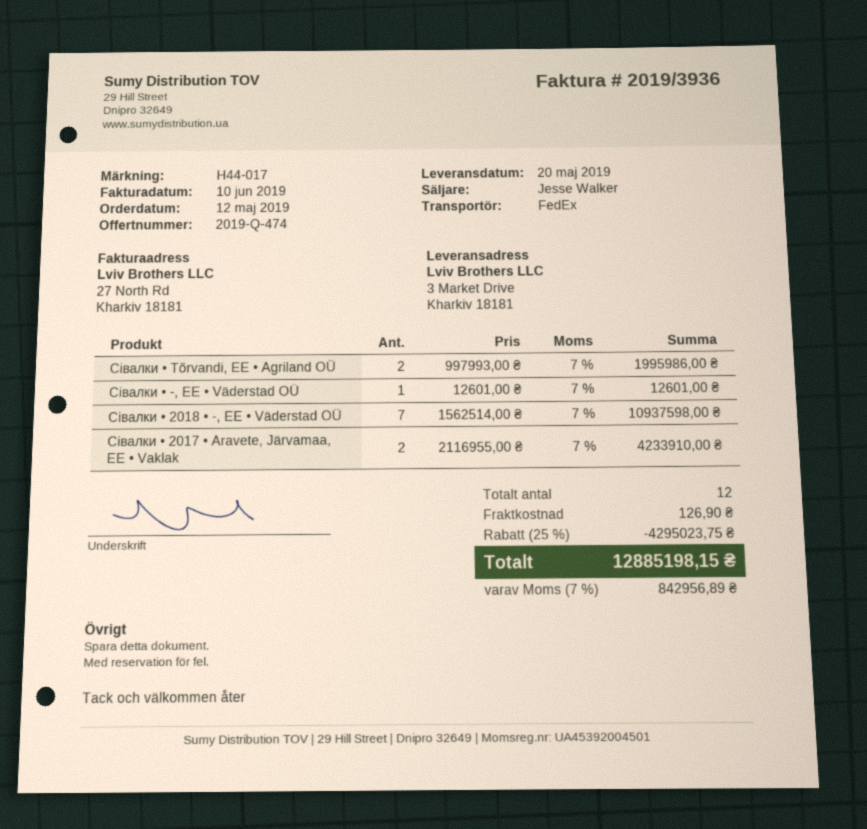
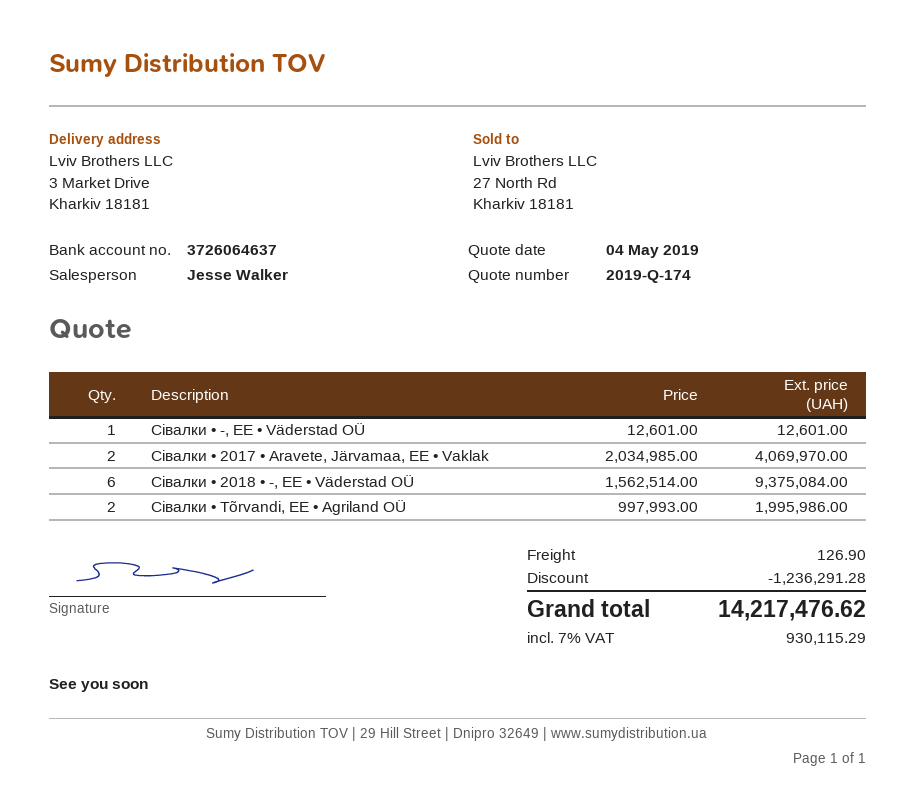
quote number: 2019-Q-474 -> 2019-Q-174
Сівалки • 2018 • -, EE • Väderstad OÜ: 7 x 1562514.00 = 10937598.00 -> 6 x 1562514.00 = 9375084.00
Сівалки • 2017 • Aravete, Järvamaa, EE • Vaklak: 2 x 2116955.00 = 4233910.00 -> 2 x 2034985.00 = 4069970.00
discount: 4295023.75 -> 1236291.28
tax: 7% = 842956.89 -> 7% = 930115.29
total: 12885198.15 -> 14217476.62

